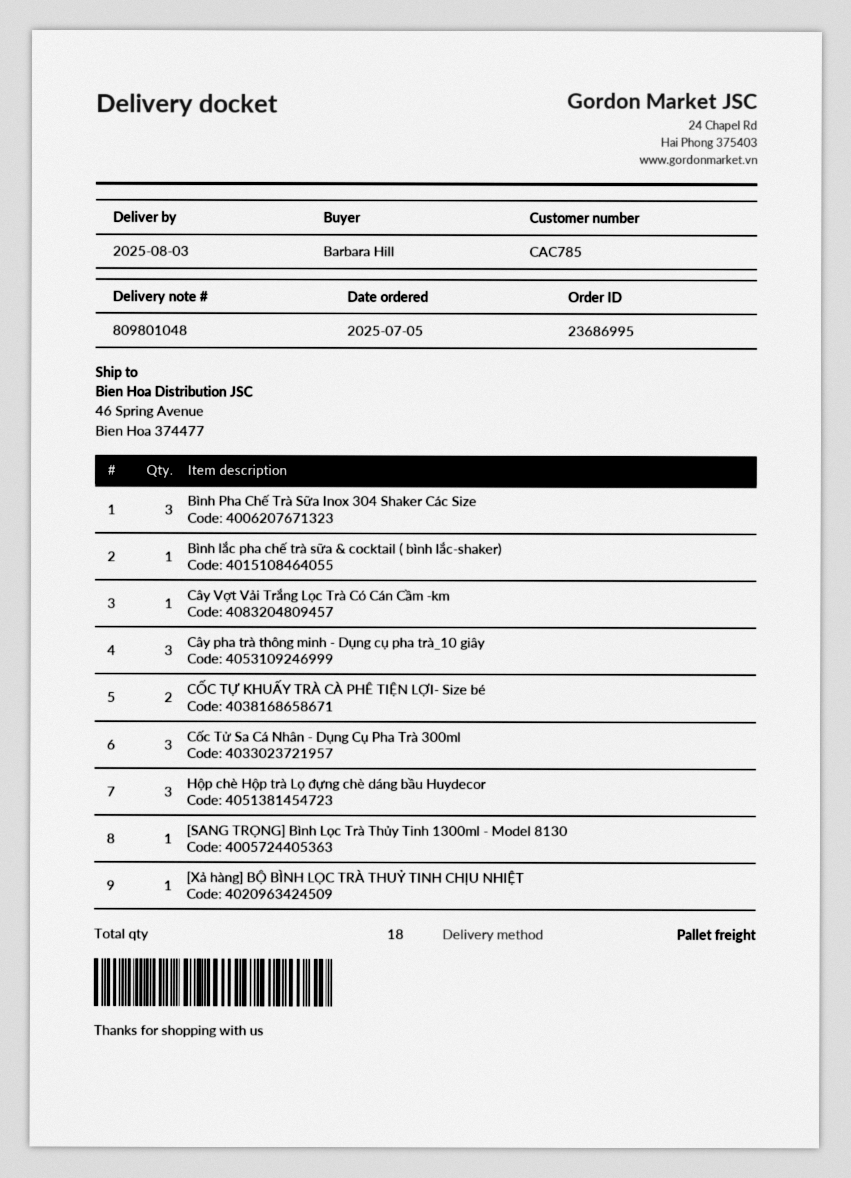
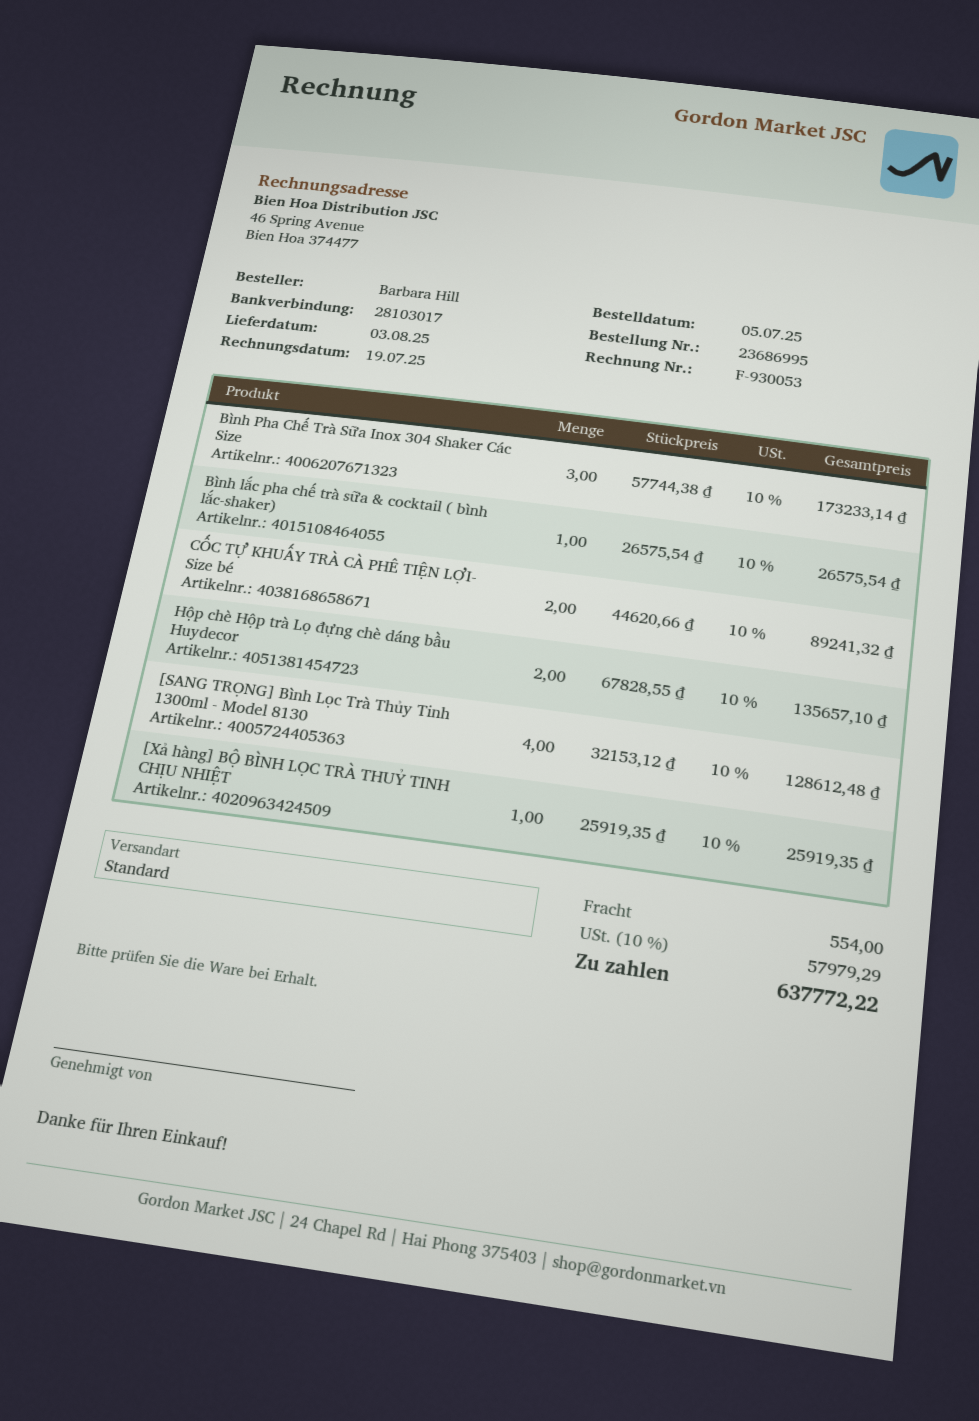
shipping method: pallet freight -> standard
Cây Vợt Vải Trắng Lọc Trà Có Cán Cầm -km: 1 -> none
Cây pha trà thông minh - Dụng cụ pha trà_10 giây: 3 -> none
Cốc Tử Sa Cá Nhân - Dụng Cụ Pha Trà 300ml: 3 -> none
Hộp chè Hộp trà Lọ đựng chè dáng bầu Huydecor: 3 -> 2
[SANG TRỌNG] Bình Lọc Trà Thủy Tinh 1300ml - Model 8130: 1 -> 4

